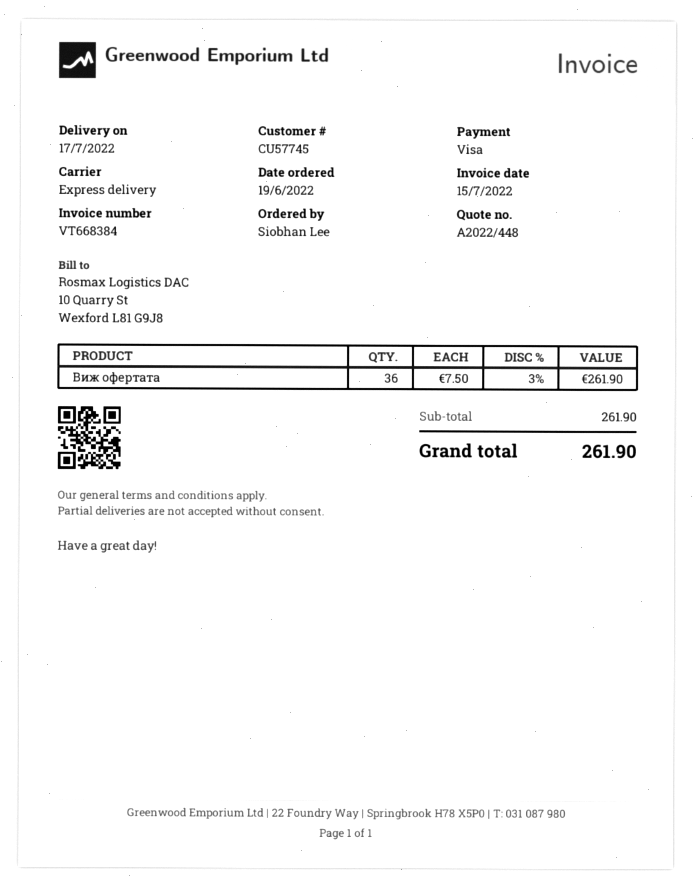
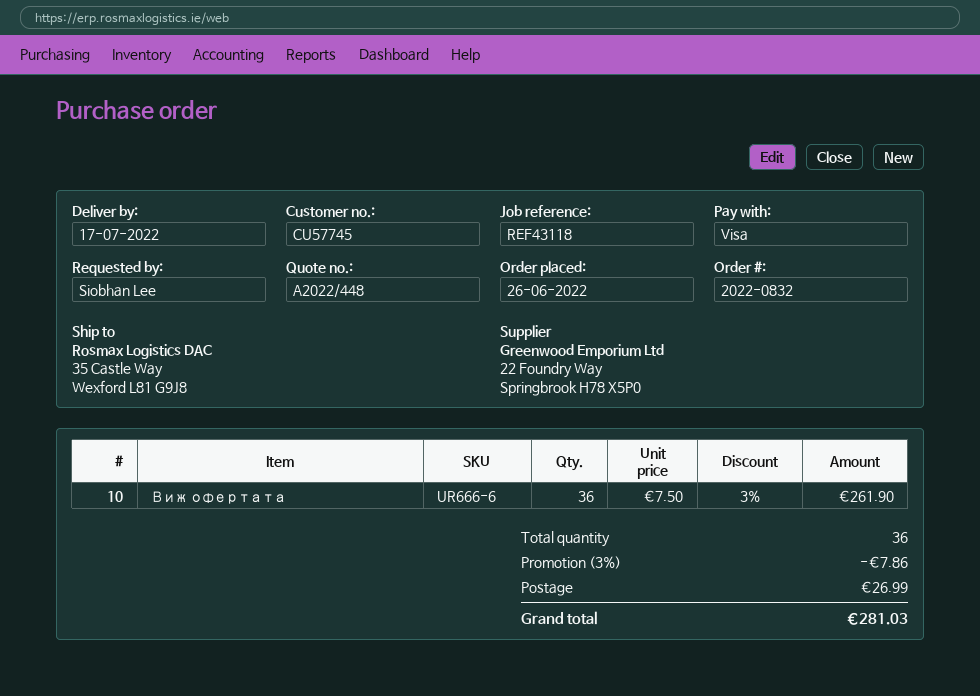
order date: 2022-06-19 -> 2022-06-26
discount: none -> 3% = 7.86
shipping: none -> 26.99
total: 261.90 -> 281.03

